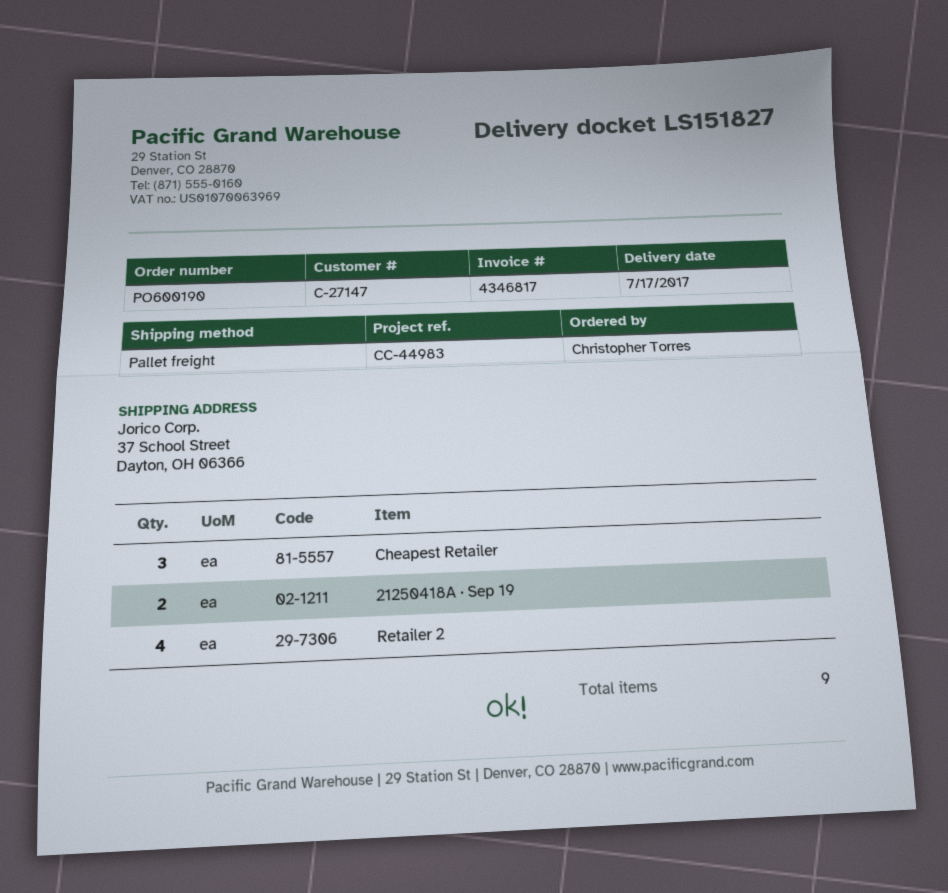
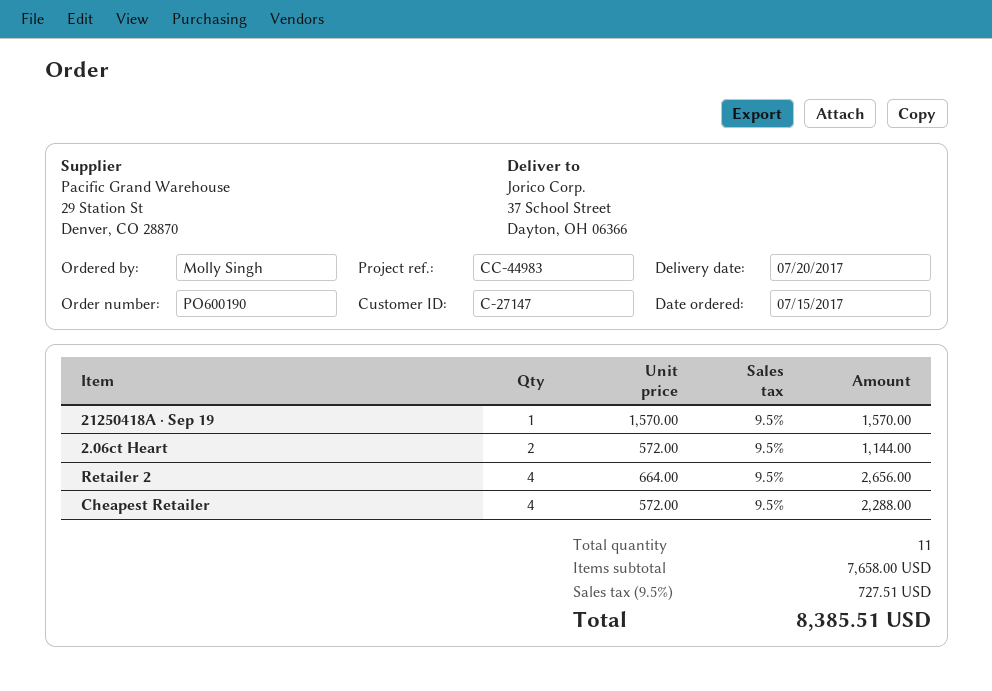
delivery date: 2017-07-17 -> 2017-07-20
ordered by: Christopher Torres -> Molly Singh
Cheapest Retailer: 3 -> 4
21250418A · Sep 19: 2 -> 1
2.06ct Heart: none -> 2
total quantity: 9 -> 11

